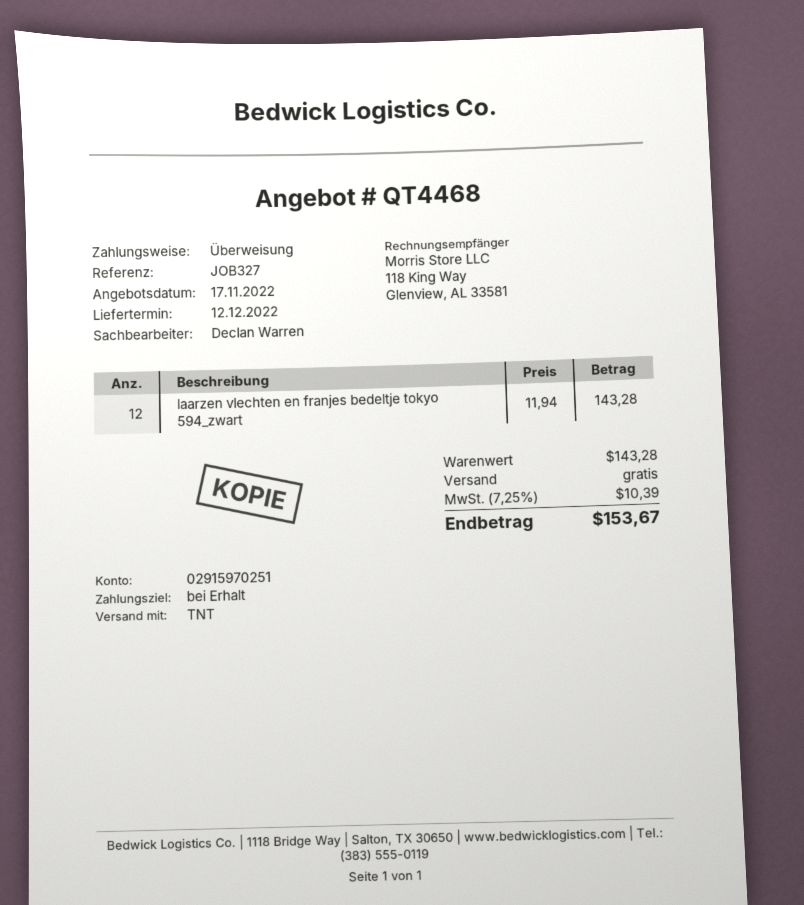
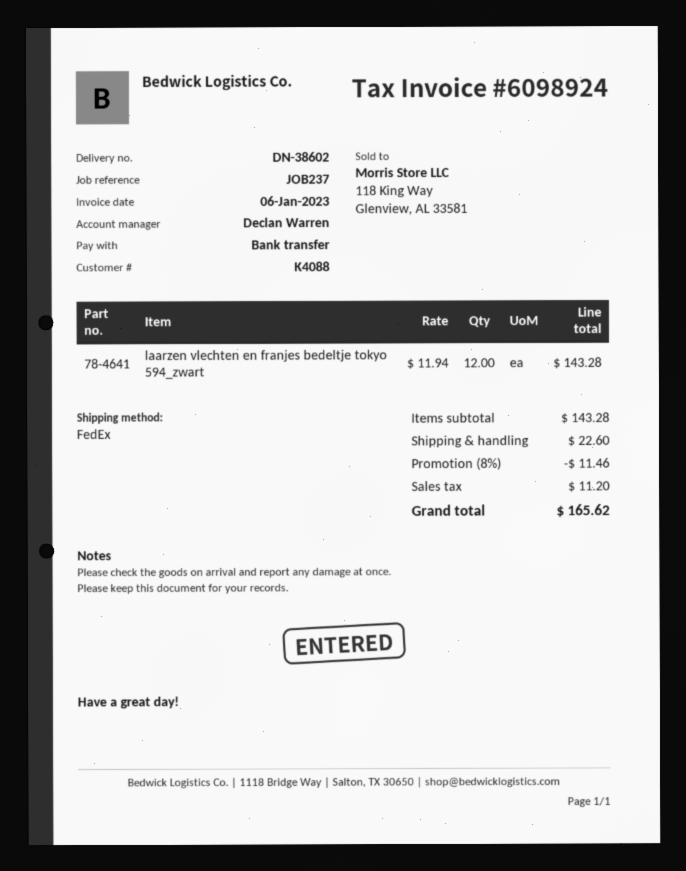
reference: JOB327 -> JOB237
shipping method: TNT -> FedEx
discount: none -> 8% = 11.46
shipping: 0.00 -> 22.60
tax: 10.39 -> 11.20
total: 153.67 -> 165.62

